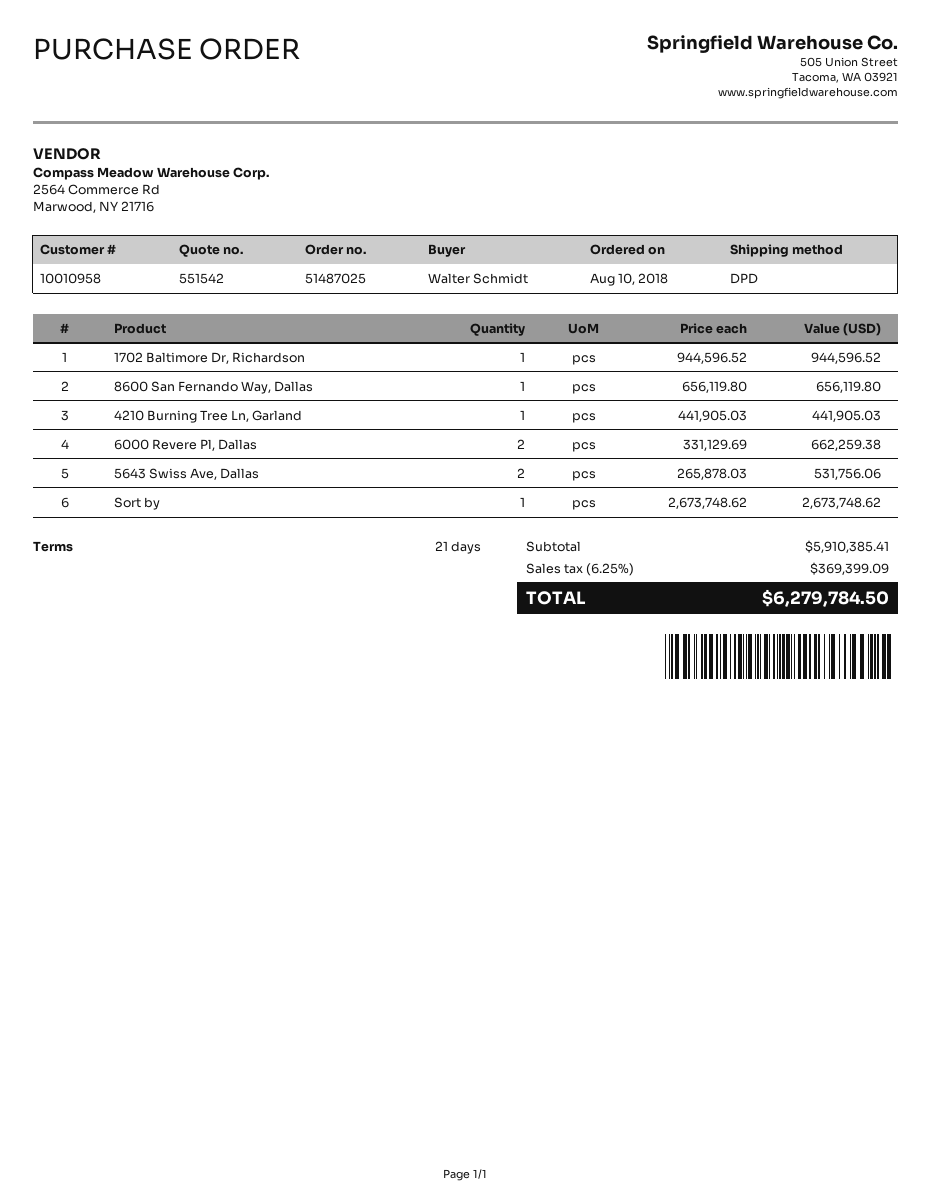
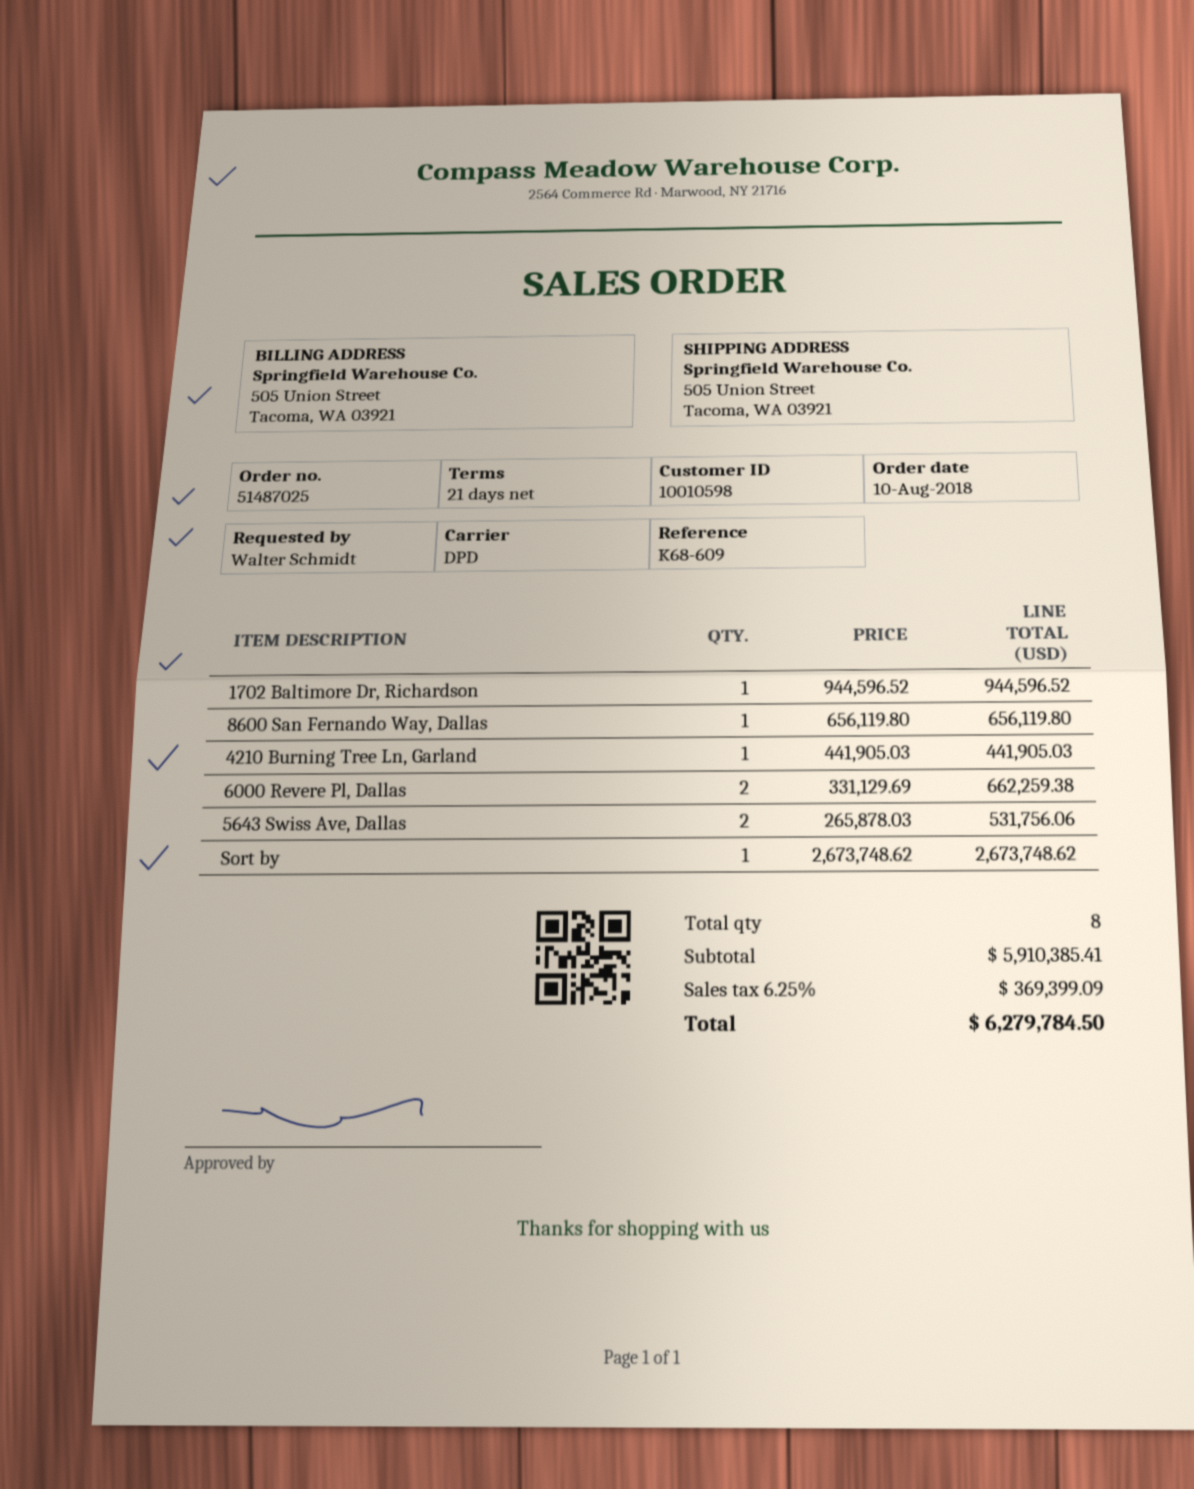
customer number: 10010958 -> 10010598

